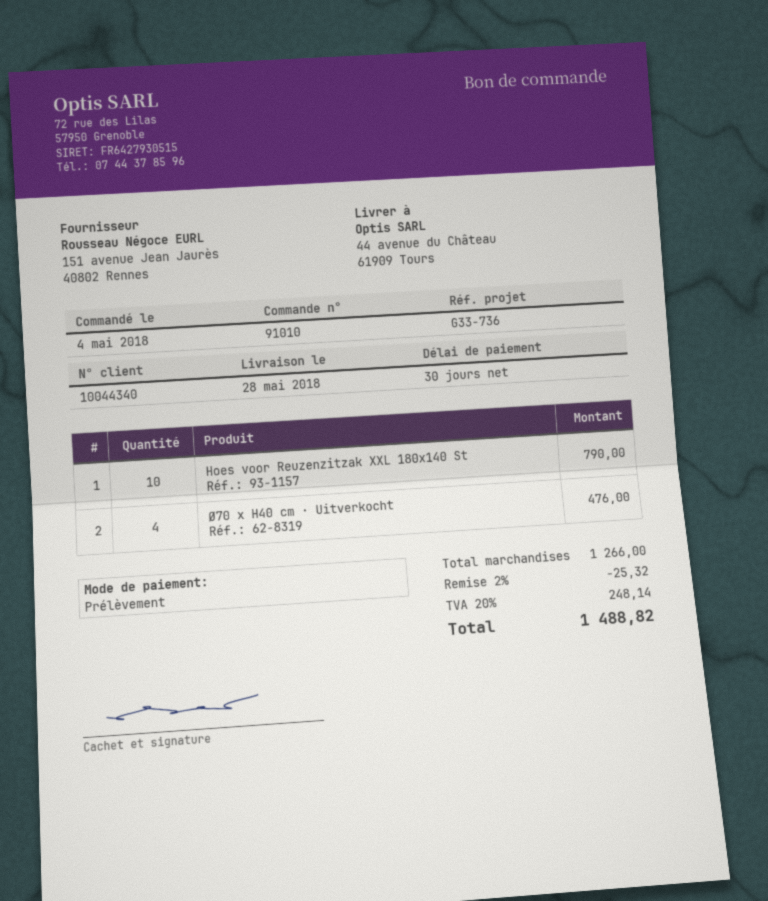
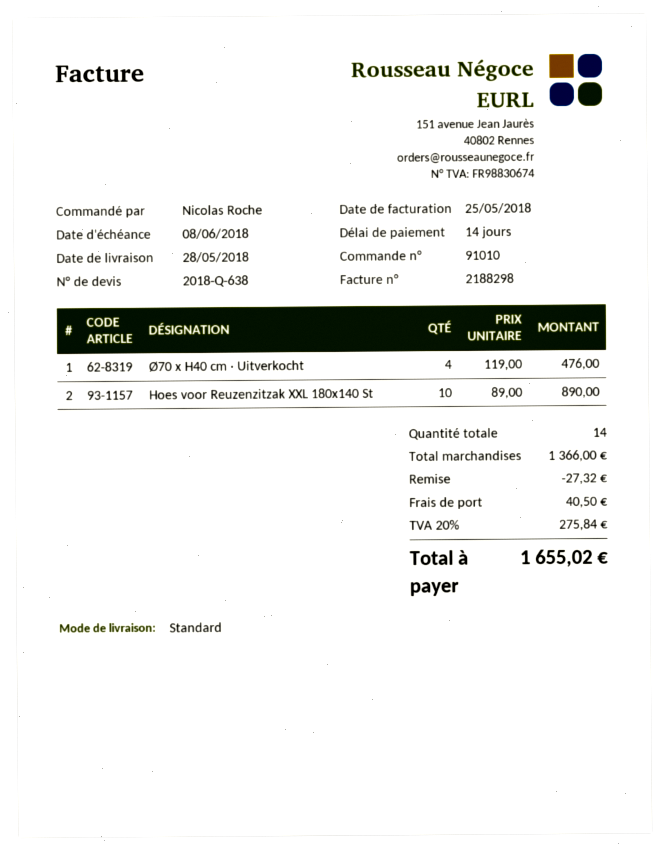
payment terms: 30 days -> 14 days
Hoes voor Reuzenzitzak XXL 180x140 St: 10 for 790.00 -> 10 for 890.00
subtotal: 1266.00 -> 1366.00
discount: 25.32 -> 27.32
shipping: none -> 40.50
tax: 20% = 248.14 -> 20% = 275.84
total: 1488.82 -> 1655.02

